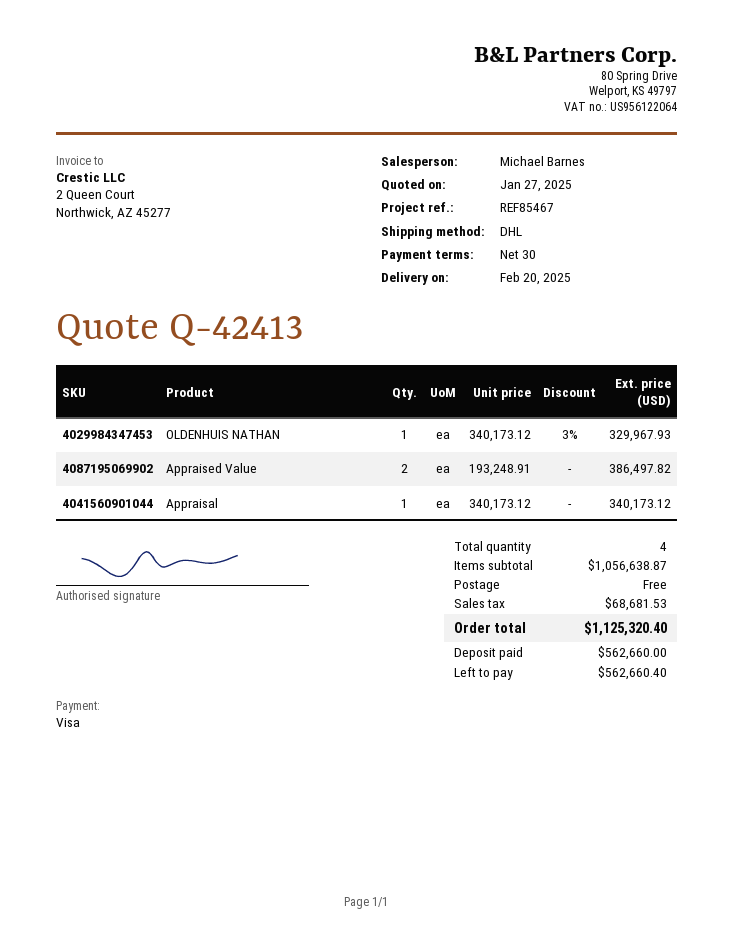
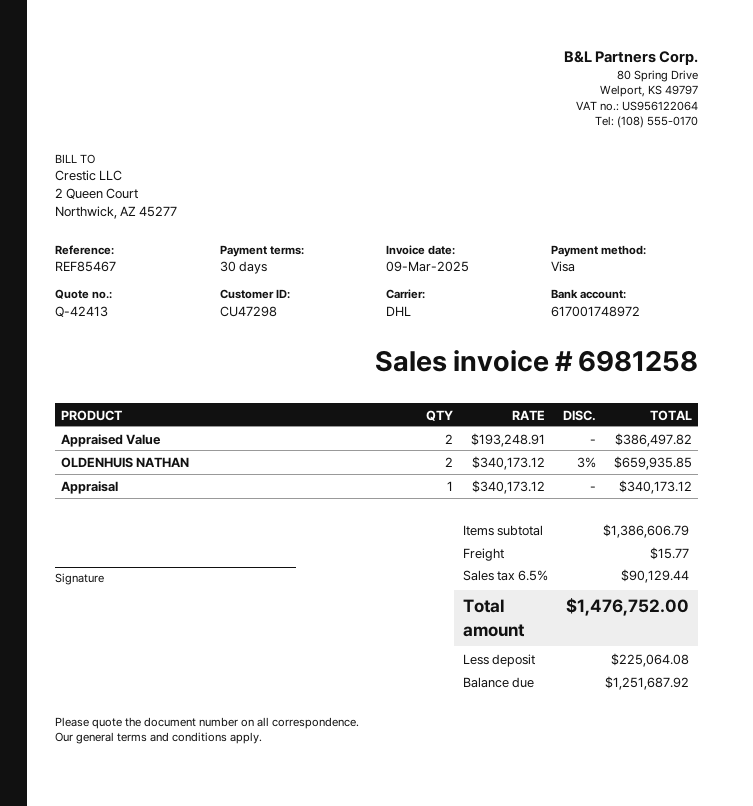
OLDENHUIS NATHAN: 1 x 340173.12 - 3% = 329967.93 -> 2 x 340173.12 - 3% = 659935.85
subtotal: 1056638.87 -> 1386606.79
shipping: 0.00 -> 15.77
tax: 68681.53 -> 90129.44
total: 1125320.40 -> 1476752.00
deposit: 562660.00 -> 225064.08
balance: 562660.40 -> 1251687.92

